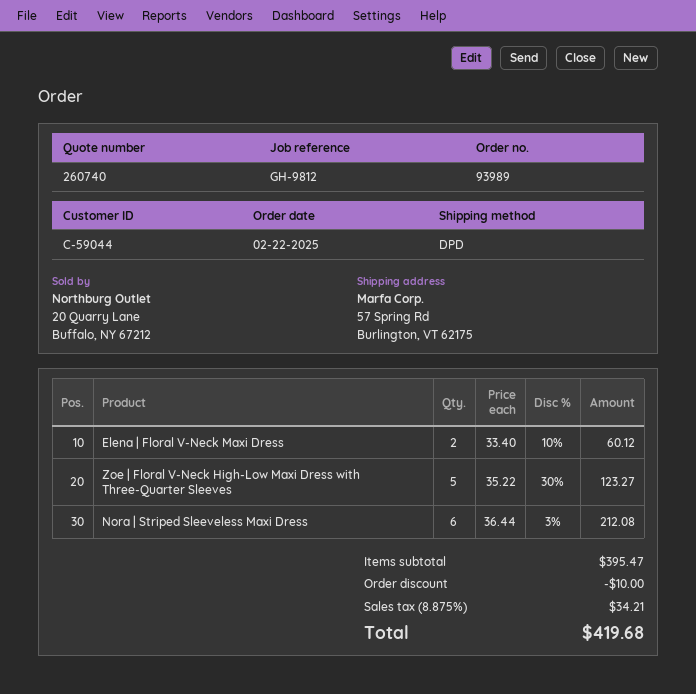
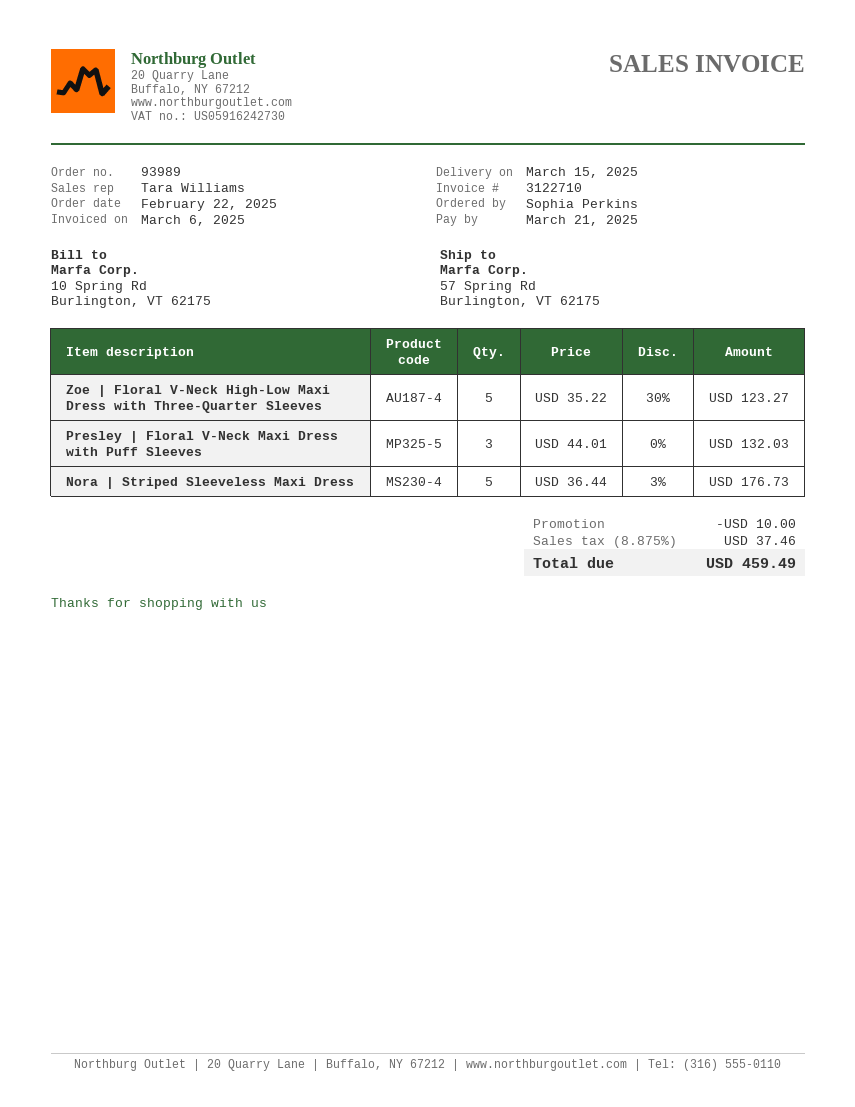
Elena | Floral V-Neck Maxi Dress: 2 x 33.40 - 10% = 60.12 -> none
Nora | Striped Sleeveless Maxi Dress: 6 x 36.44 - 3% = 212.08 -> 5 x 36.44 - 3% = 176.73
Presley | Floral V-Neck Maxi Dress with Puff Sleeves: none -> 3 x 44.01 = 132.03
tax: 8.875% = 34.21 -> 8.875% = 37.46
total: 419.68 -> 459.49

